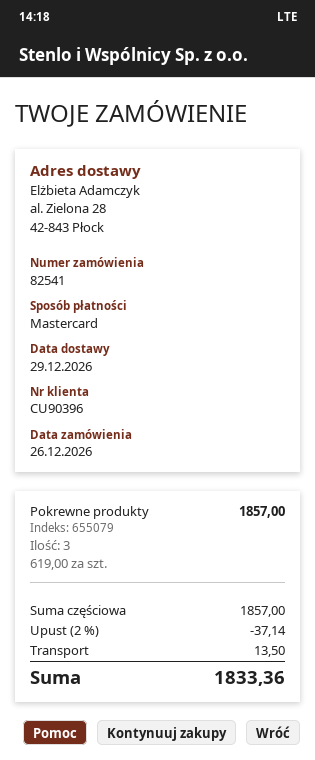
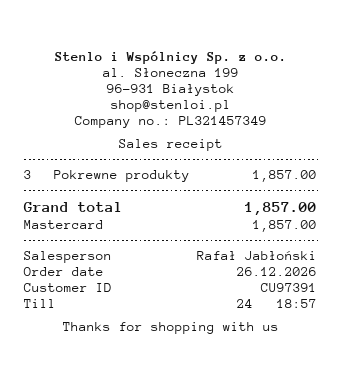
customer number: CU90396 -> CU97391
discount: 2% = 37.14 -> none
shipping: 13.50 -> none
total: 1833.36 -> 1857.00

